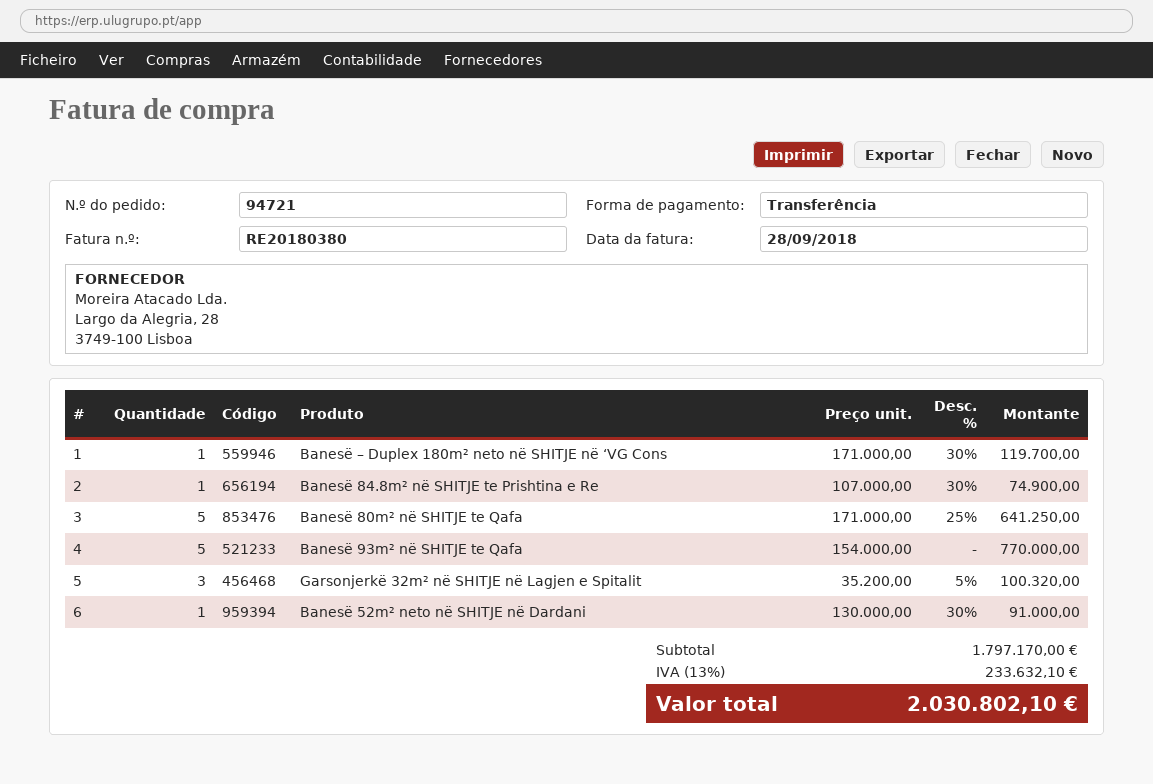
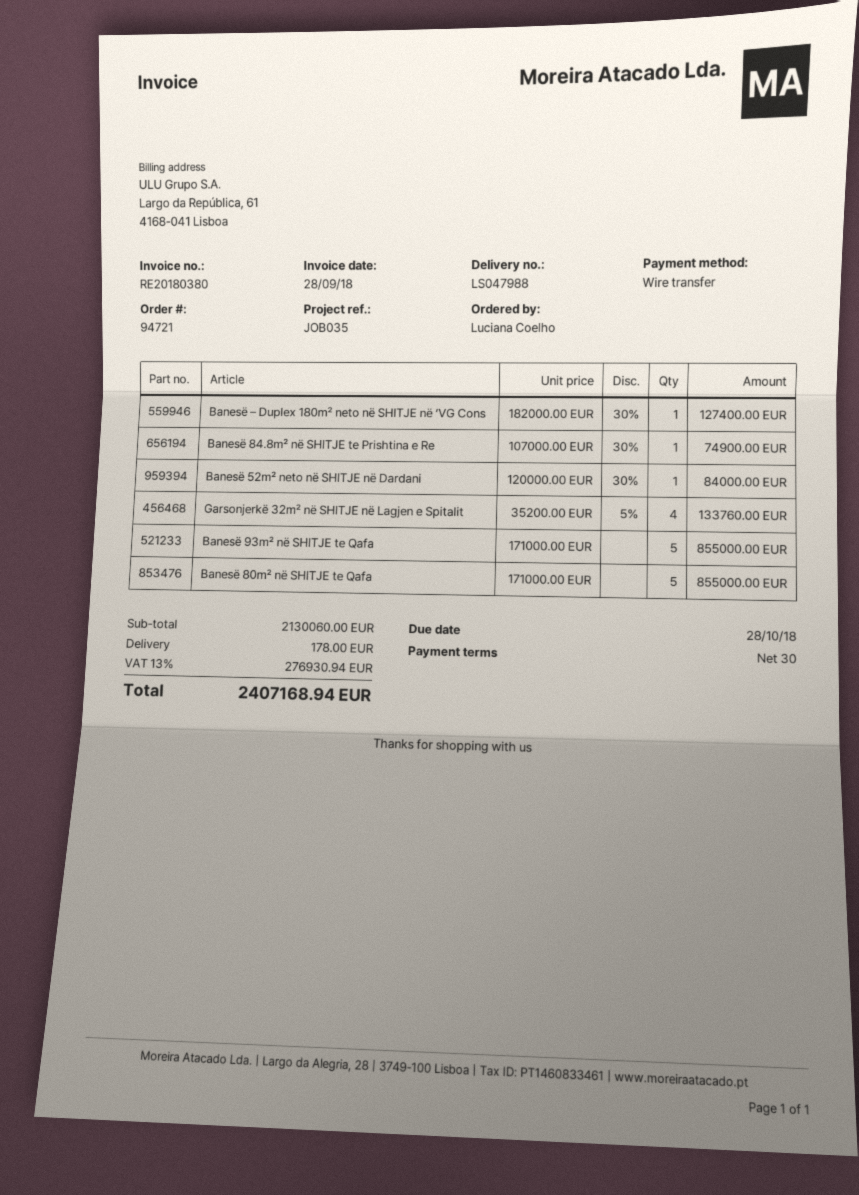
Banesë – Duplex 180m² neto në SHITJE në ‘VG Cons: 1 x 171000.00 - 30% = 119700.00 -> 1 x 182000.00 - 30% = 127400.00
Banesë 80m² në SHITJE te Qafa: 5 x 171000.00 - 25% = 641250.00 -> 5 x 171000.00 = 855000.00
Banesë 93m² në SHITJE te Qafa: 5 x 154000.00 = 770000.00 -> 5 x 171000.00 = 855000.00
Garsonjerkë 32m² në SHITJE në Lagjen e Spitalit: 3 x 35200.00 - 5% = 100320.00 -> 4 x 35200.00 - 5% = 133760.00
Banesë 52m² neto në SHITJE në Dardani: 1 x 130000.00 - 30% = 91000.00 -> 1 x 120000.00 - 30% = 84000.00
subtotal: 1797170.00 -> 2130060.00
shipping: none -> 178.00
tax: 13% = 233632.10 -> 13% = 276930.94
total: 2030802.10 -> 2407168.94

